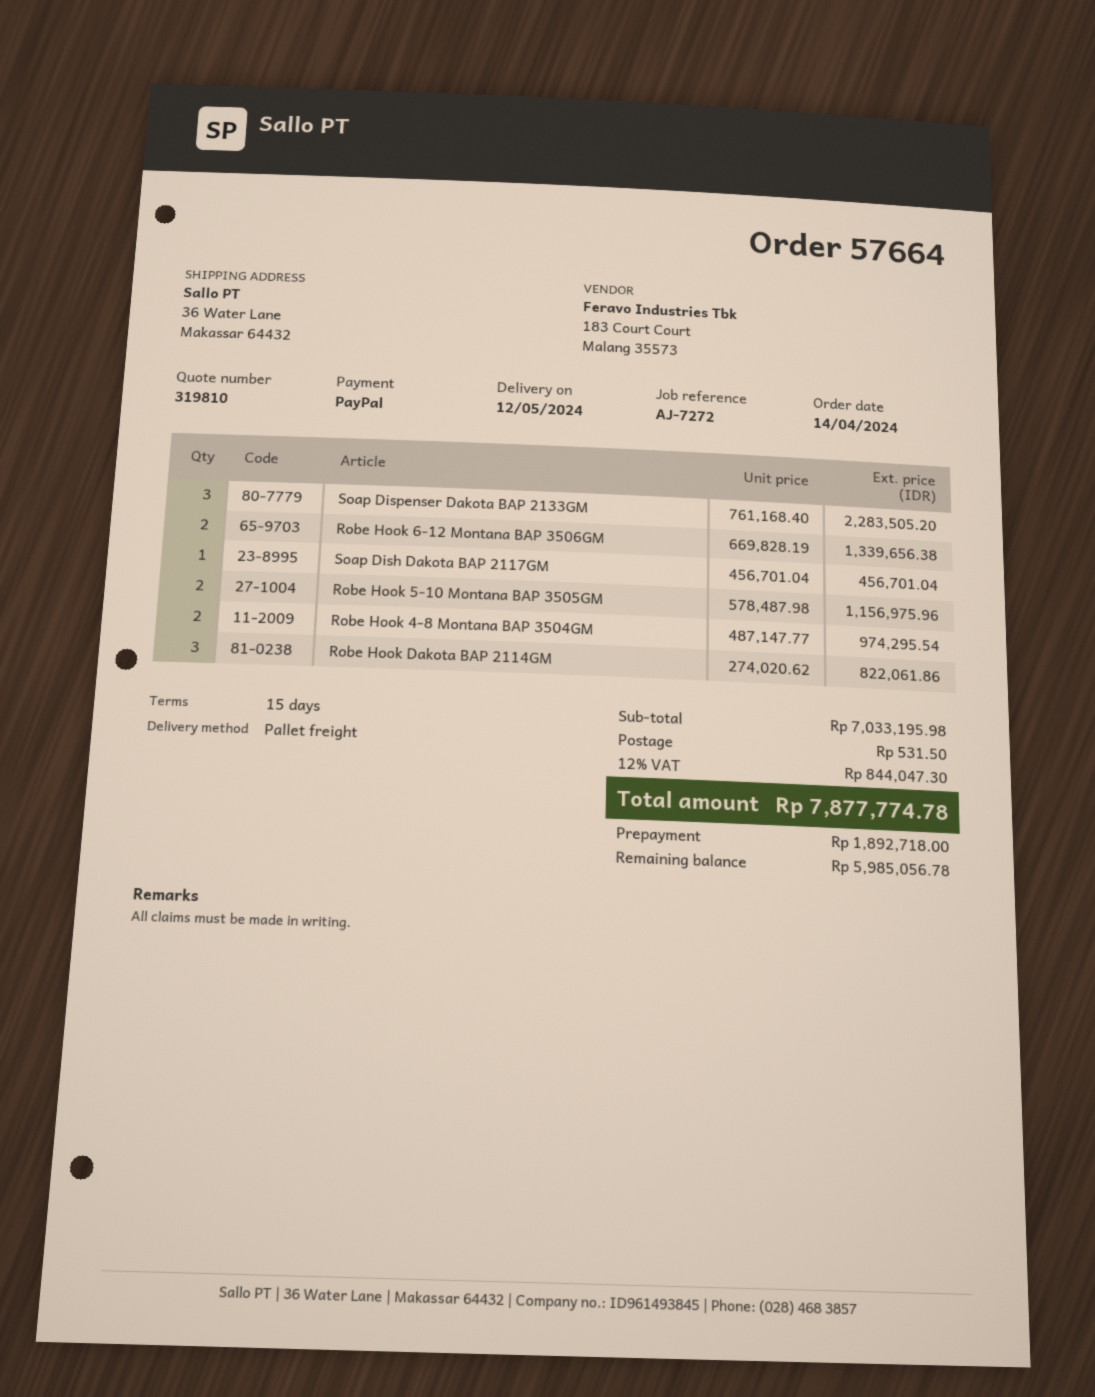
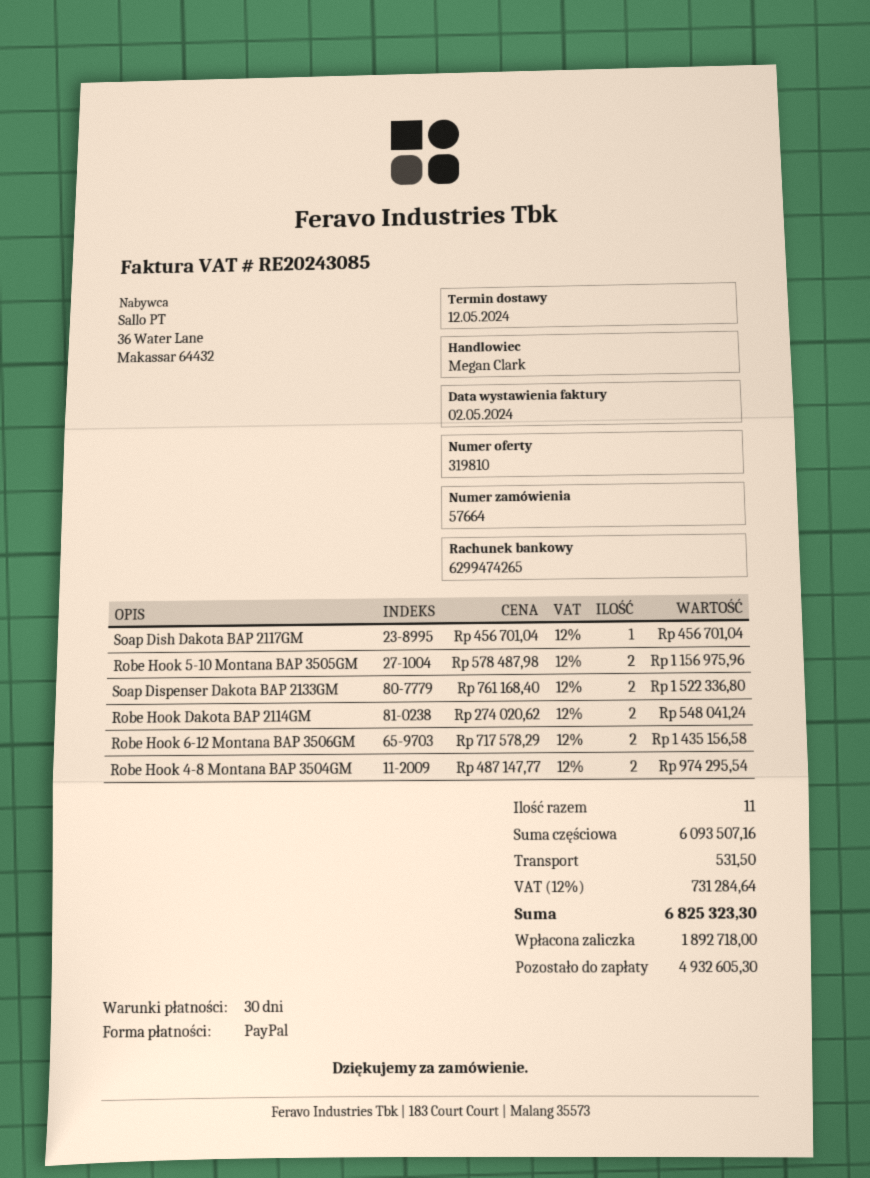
payment terms: 15 days -> 30 days
Soap Dispenser Dakota BAP 2133GM: 3 x 761168.40 = 2283505.20 -> 2 x 761168.40 = 1522336.80
Robe Hook 6-12 Montana BAP 3506GM: 2 x 669828.19 = 1339656.38 -> 2 x 717578.29 = 1435156.58
Robe Hook Dakota BAP 2114GM: 3 x 274020.62 = 822061.86 -> 2 x 274020.62 = 548041.24
subtotal: 7033195.98 -> 6093507.16
tax: 12% = 844047.30 -> 12% = 731284.64
total: 7877774.78 -> 6825323.30
balance: 5985056.78 -> 4932605.30

